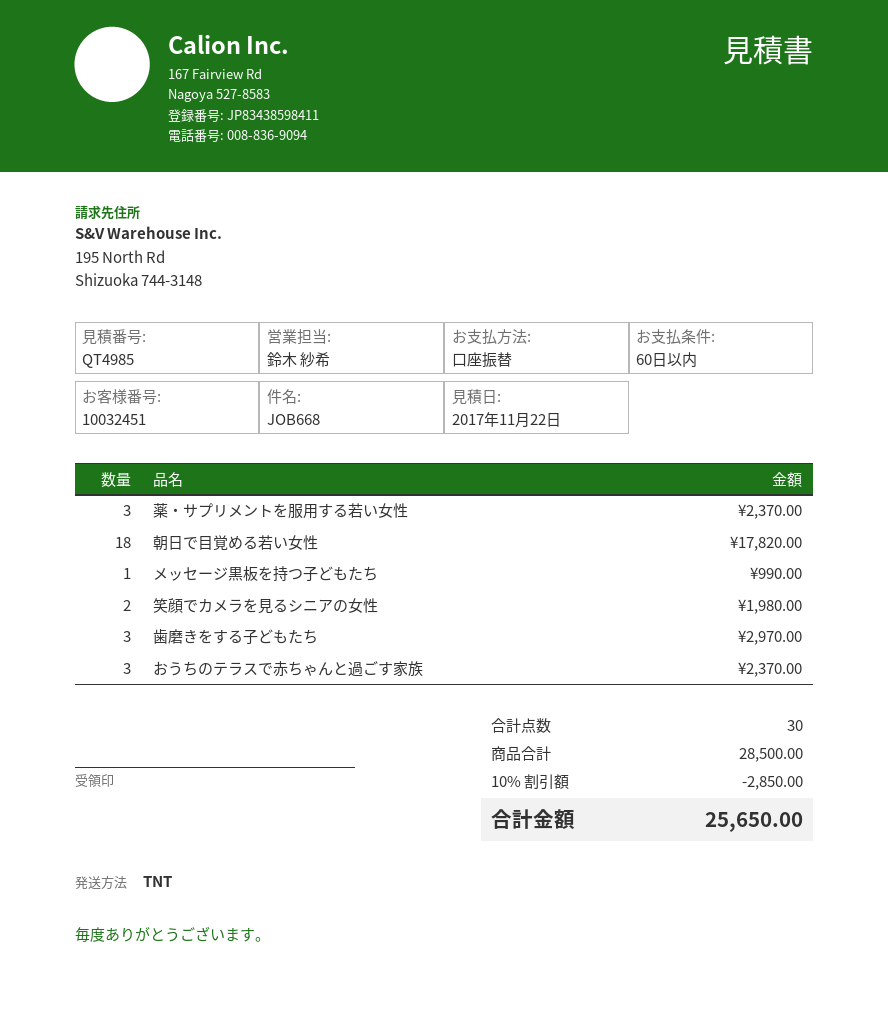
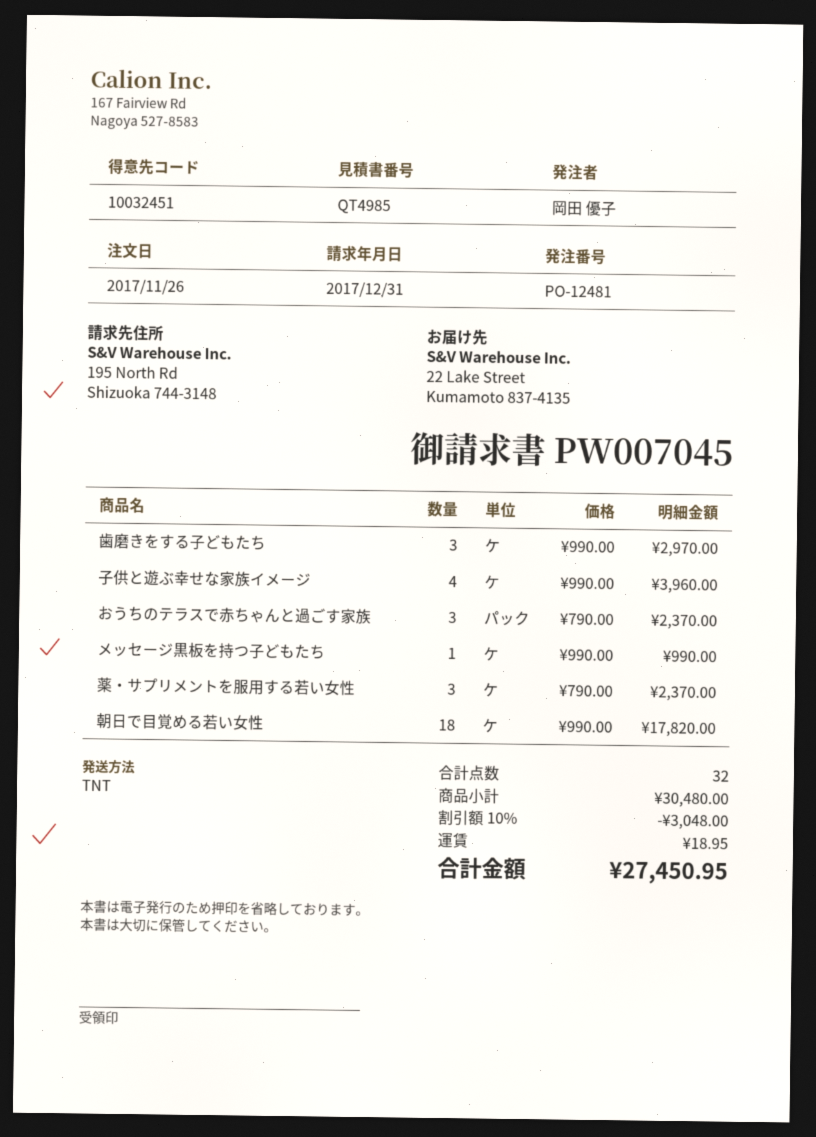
笑顔でカメラを見るシニアの女性: 2 for 1980.00 -> none
子供と遊ぶ幸せな家族イメージ: none -> 4 for 3960.00
total quantity: 30 -> 32
subtotal: 28500.00 -> 30480.00
discount: 10% = 2850.00 -> 10% = 3048.00
shipping: none -> 18.95
total: 25650.00 -> 27450.95

